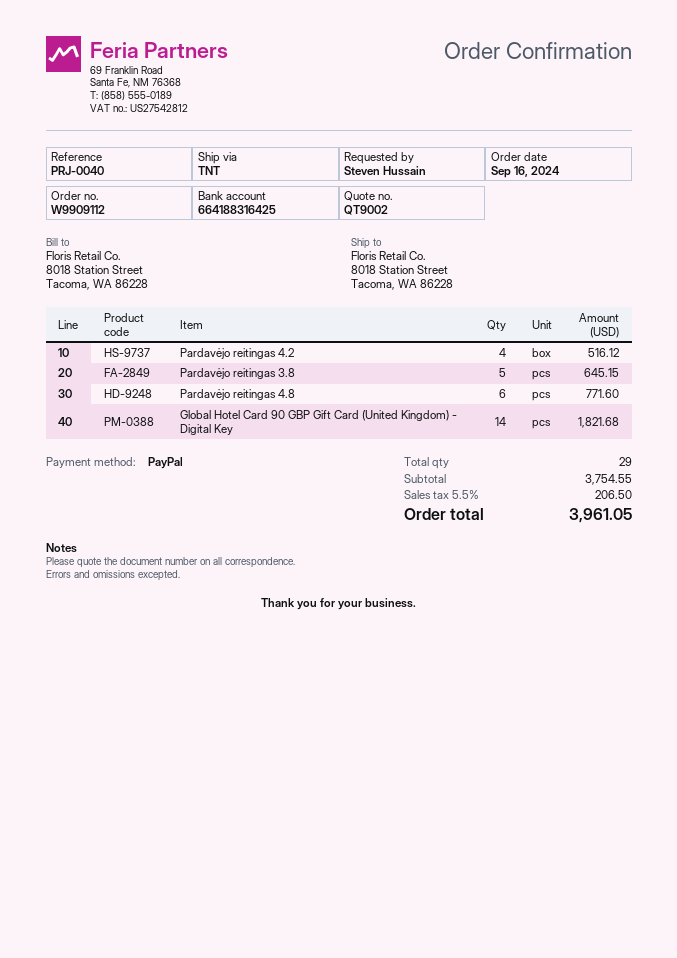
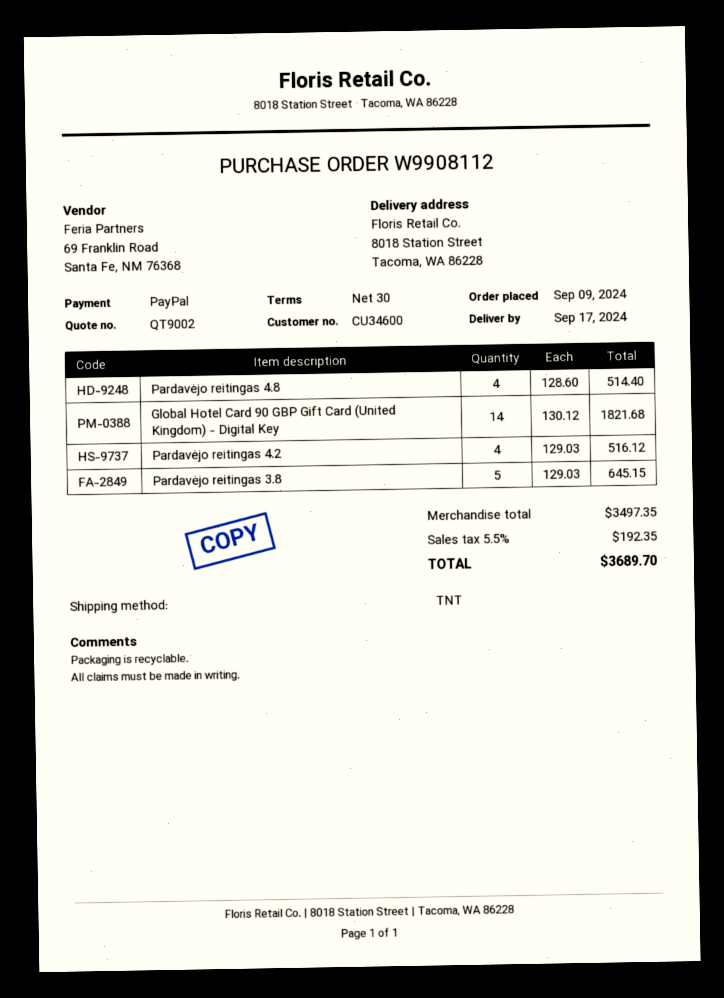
order number: W9909112 -> W9908112
order date: 2024-09-16 -> 2024-09-09
Pardavėjo reitingas 4.8: 6 for 771.60 -> 4 for 514.40
subtotal: 3754.55 -> 3497.35
tax: 5.5% = 206.50 -> 5.5% = 192.35
total: 3961.05 -> 3689.70

